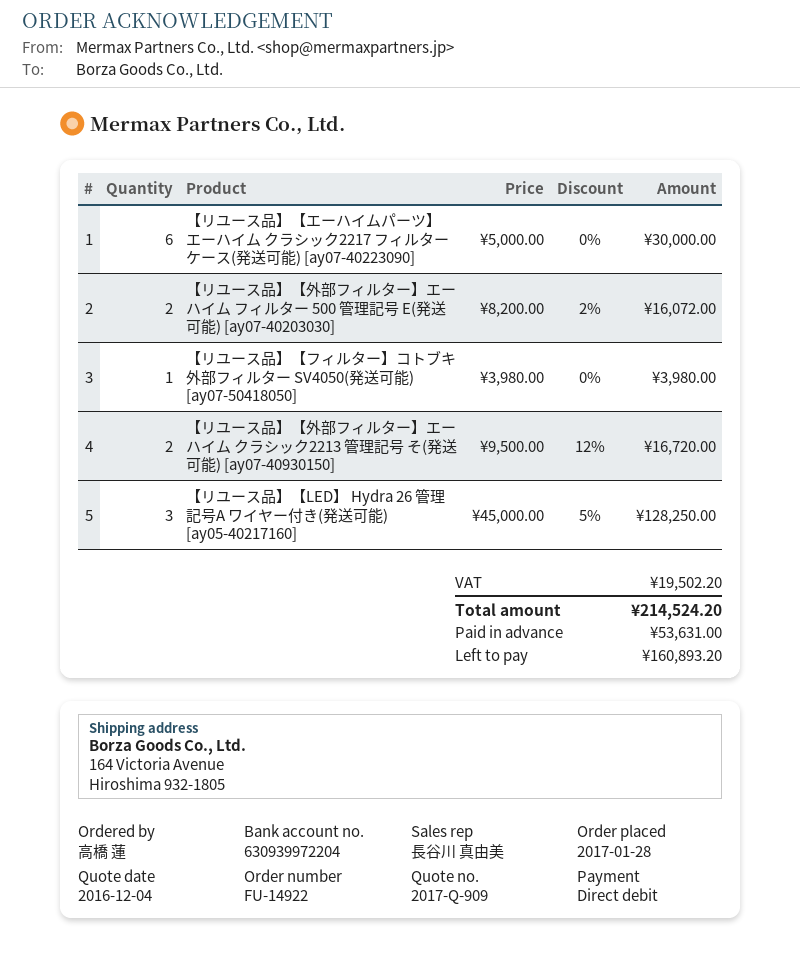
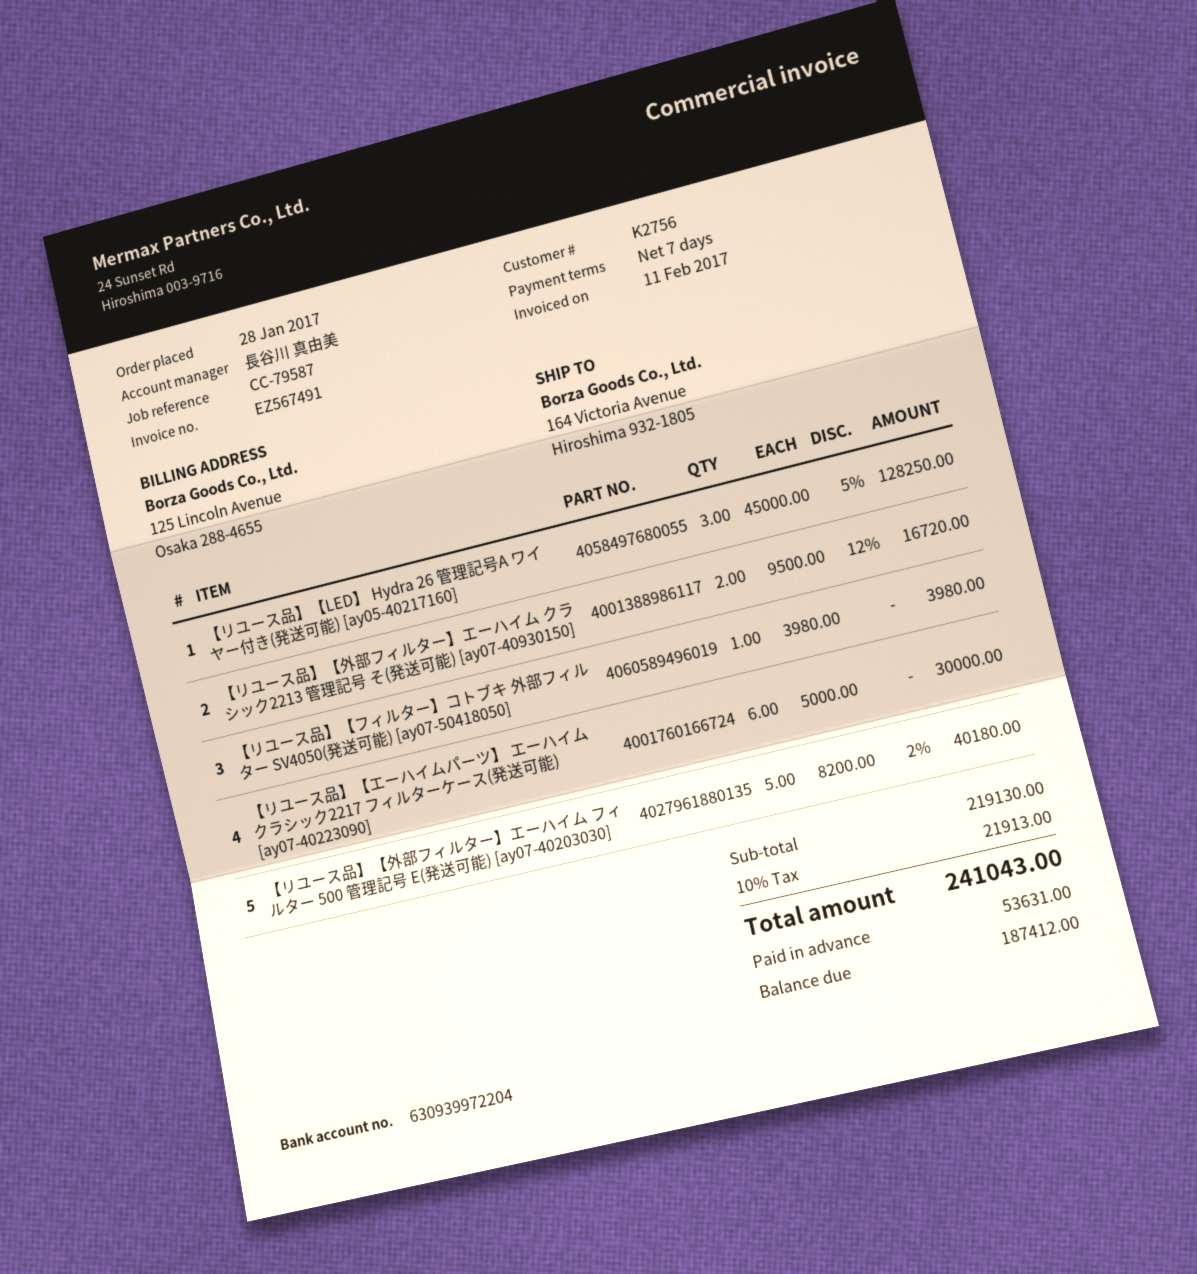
【リユース品】【外部フィルター】エーハイム フィルター 500 管理記号 E(発送可能) [ay07-40203030]: 2 x 8200.00 - 2% = 16072.00 -> 5 x 8200.00 - 2% = 40180.00
tax: 19502.20 -> 21913.00
total: 214524.20 -> 241043.00
balance: 160893.20 -> 187412.00

